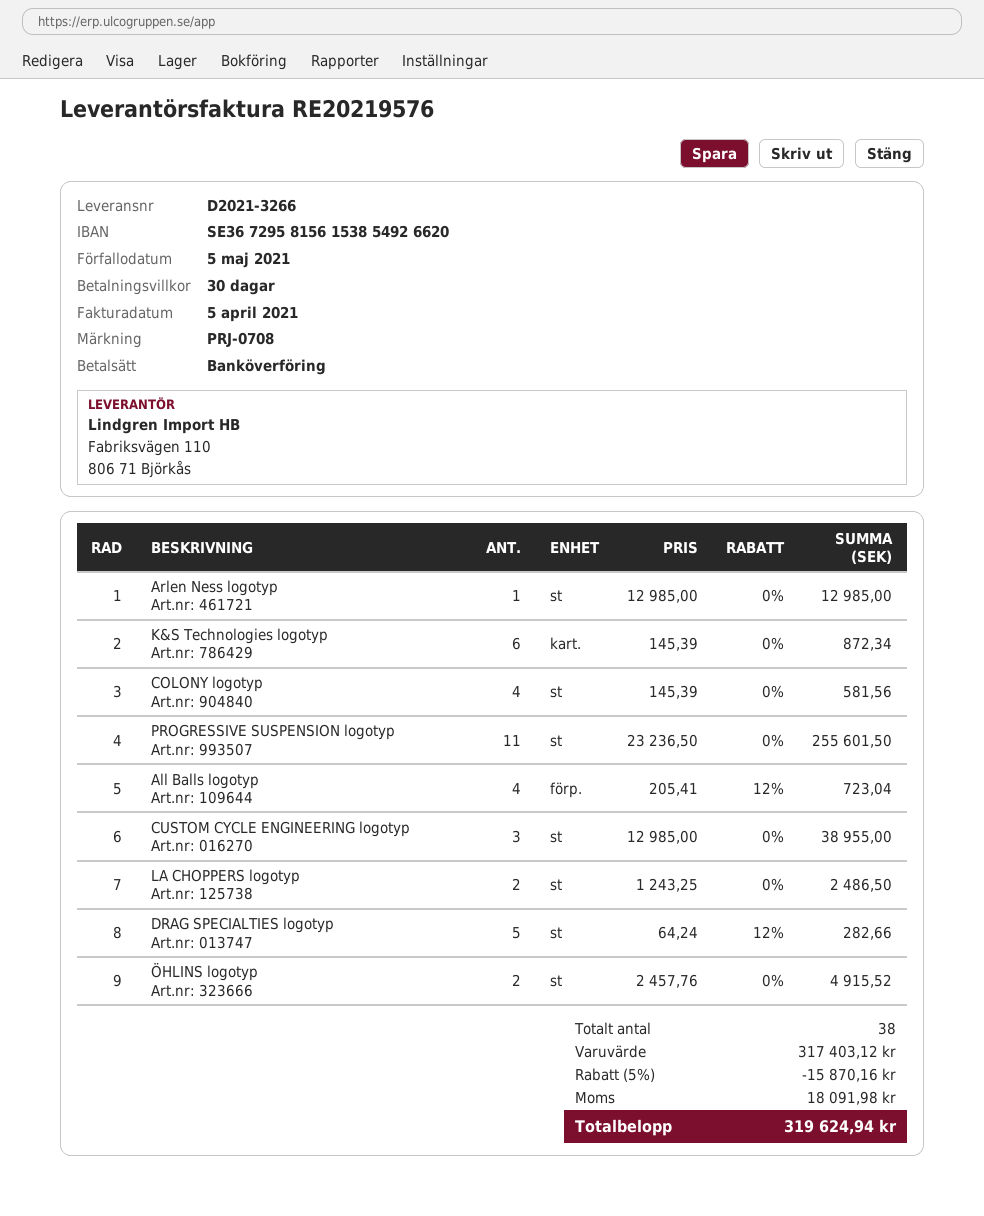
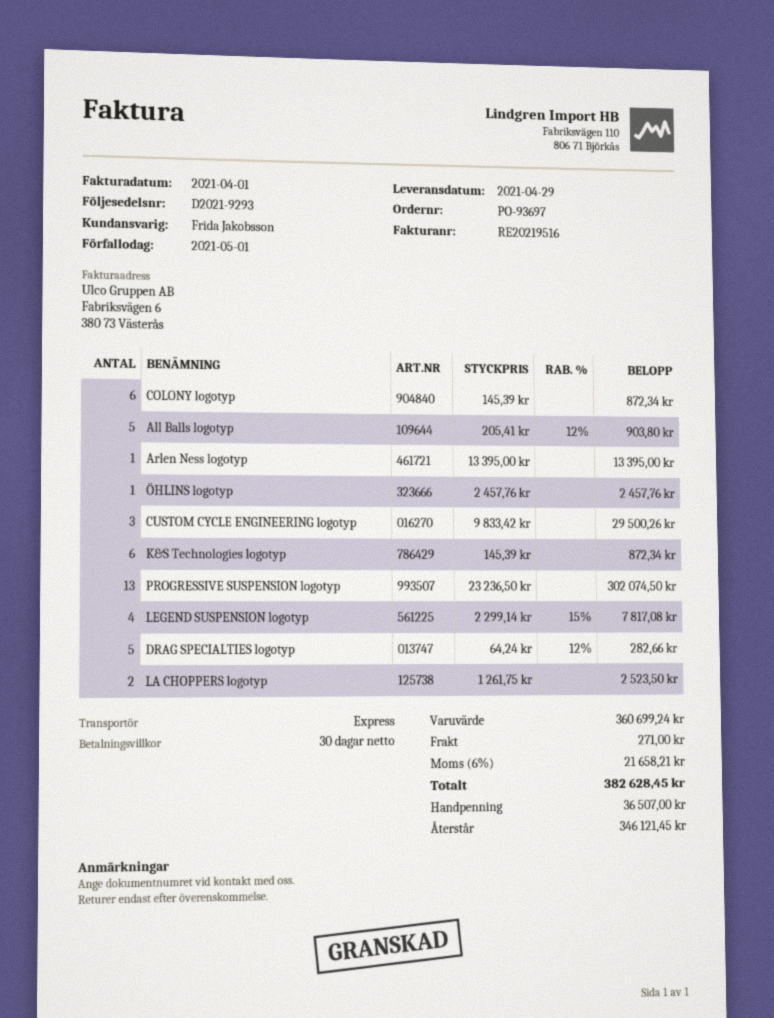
delivery note number: D2021-3266 -> D2021-9293
invoice number: RE20219576 -> RE20219516
invoice date: 2021-04-05 -> 2021-04-01
due date: 2021-05-05 -> 2021-05-01
Arlen Ness logotyp: 1 x 12985.00 = 12985.00 -> 1 x 13395.00 = 13395.00
COLONY logotyp: 4 x 145.39 = 581.56 -> 6 x 145.39 = 872.34
PROGRESSIVE SUSPENSION logotyp: 11 x 23236.50 = 255601.50 -> 13 x 23236.50 = 302074.50
All Balls logotyp: 4 x 205.41 - 12% = 723.04 -> 5 x 205.41 - 12% = 903.80
CUSTOM CYCLE ENGINEERING logotyp: 3 x 12985.00 = 38955.00 -> 3 x 9833.42 = 29500.26
LA CHOPPERS logotyp: 2 x 1243.25 = 2486.50 -> 2 x 1261.75 = 2523.50
ÖHLINS logotyp: 2 x 2457.76 = 4915.52 -> 1 x 2457.76 = 2457.76
LEGEND SUSPENSION logotyp: none -> 4 x 2299.14 - 15% = 7817.08
subtotal: 317403.12 -> 360699.24
discount: 5% = 15870.16 -> none
shipping: none -> 271.00
tax: 18091.98 -> 21658.21
total: 319624.94 -> 382628.45

